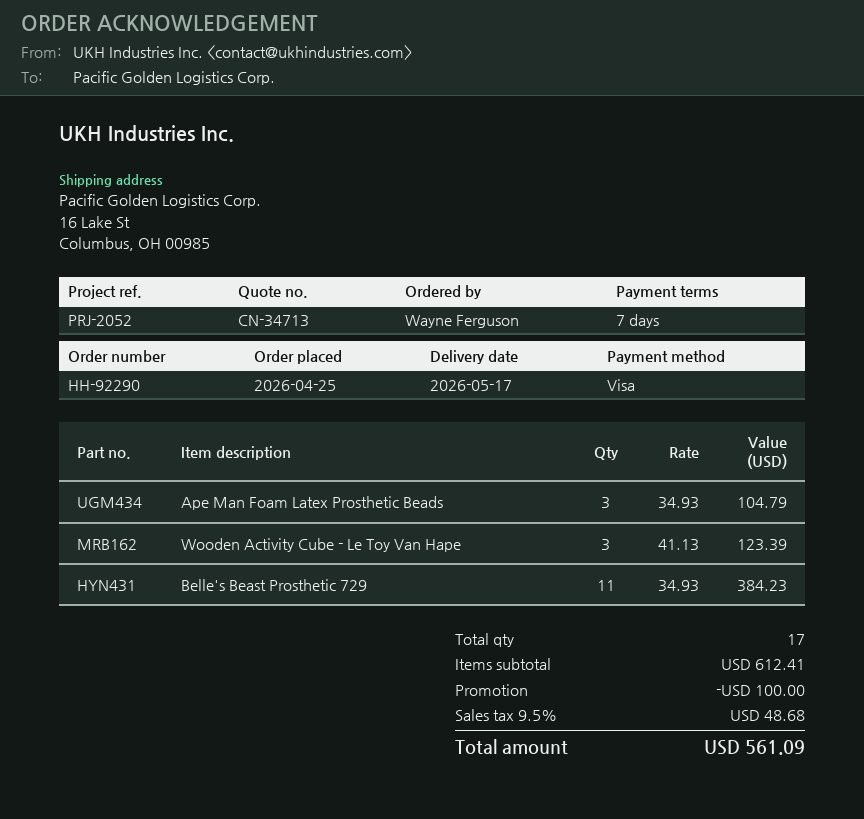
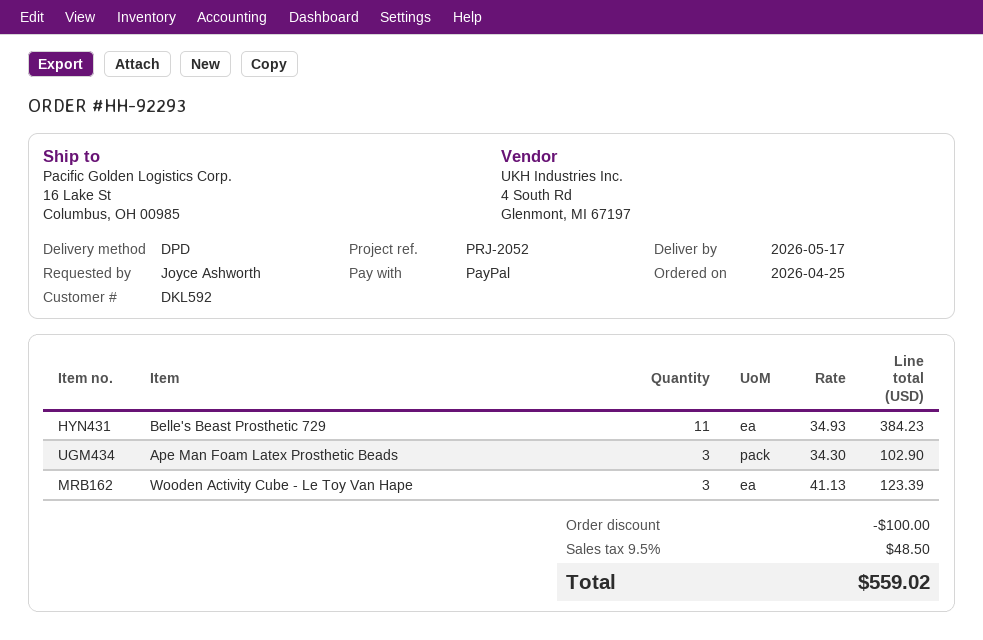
order number: HH-92290 -> HH-92293
ordered by: Wayne Ferguson -> Joyce Ashworth
payment method: Visa -> PayPal
Ape Man Foam Latex Prosthetic Beads: 3 x 34.93 = 104.79 -> 3 x 34.30 = 102.90
tax: 9.5% = 48.68 -> 9.5% = 48.50
total: 561.09 -> 559.02

